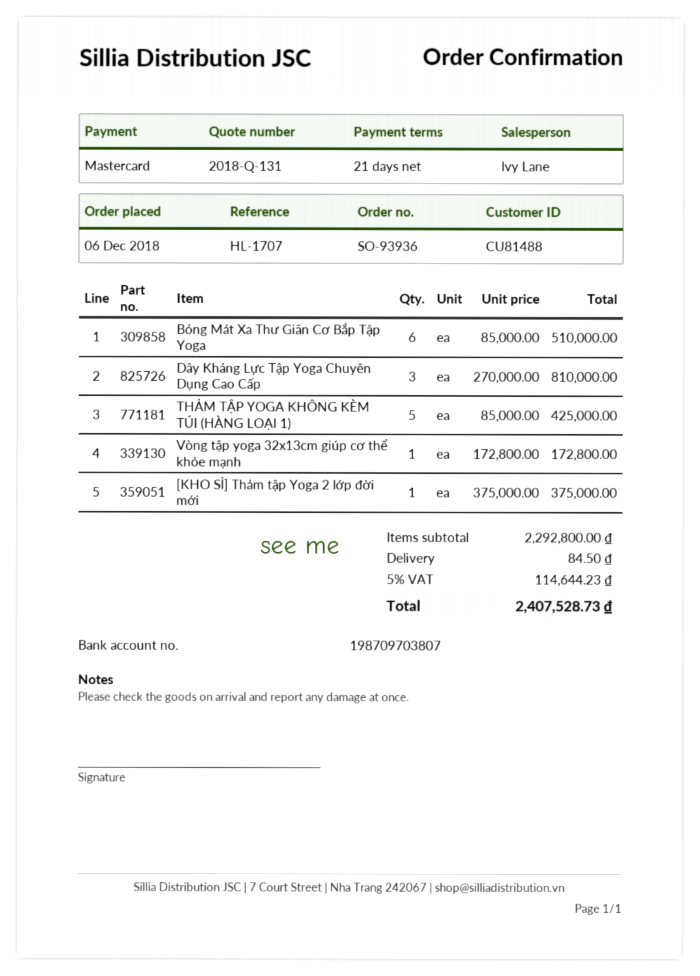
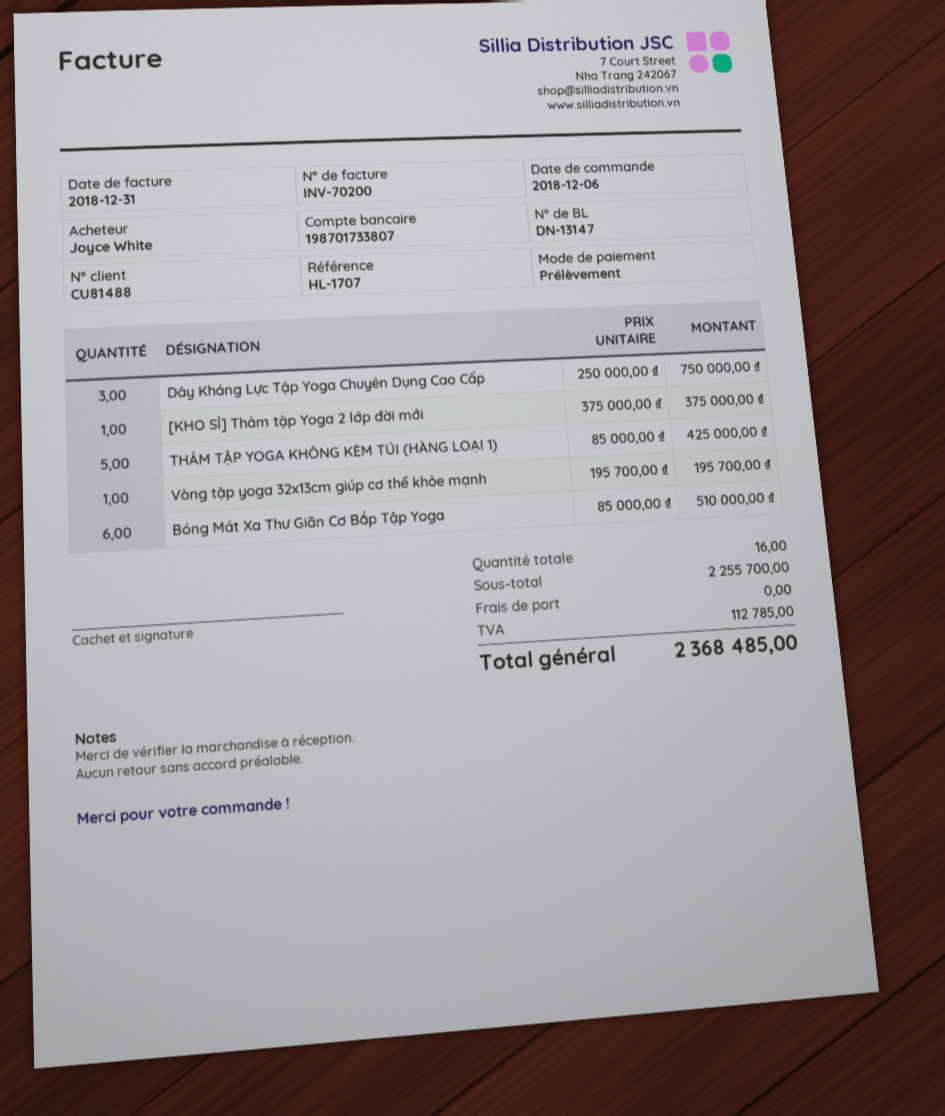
payment method: Mastercard -> direct debit
bank account: 198709703807 -> 198701733807
Dây Kháng Lực Tập Yoga Chuyên Dụng Cao Cấp: 3 x 270000.00 = 810000.00 -> 3 x 250000.00 = 750000.00
Vòng tập yoga 32x13cm giúp cơ thể khỏe mạnh: 1 x 172800.00 = 172800.00 -> 1 x 195700.00 = 195700.00
subtotal: 2292800.00 -> 2255700.00
shipping: 84.50 -> 0.00
tax: 114644.23 -> 112785.00
total: 2407528.73 -> 2368485.00

